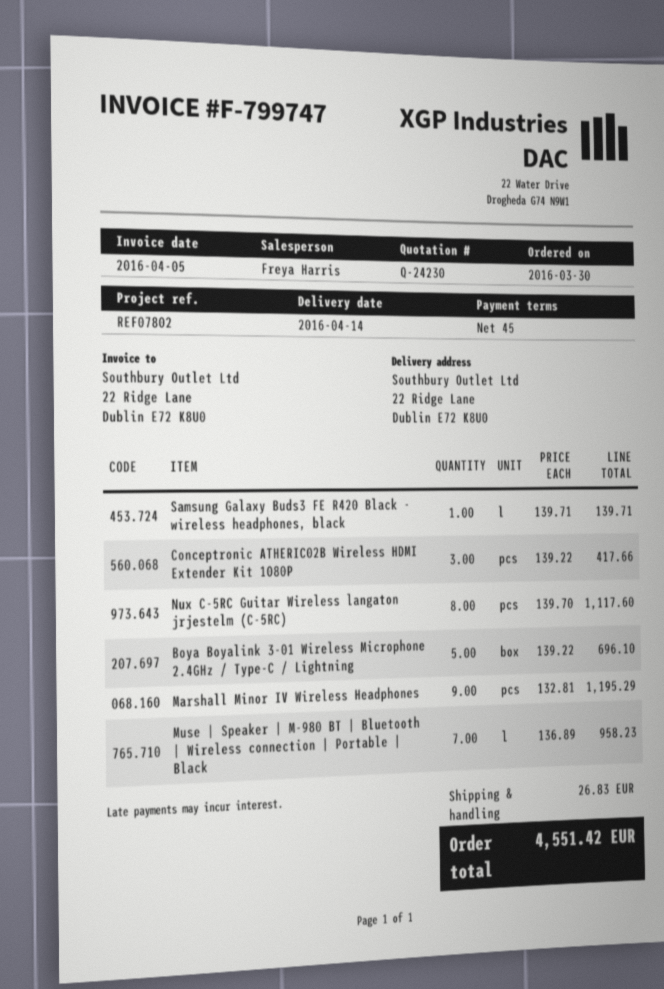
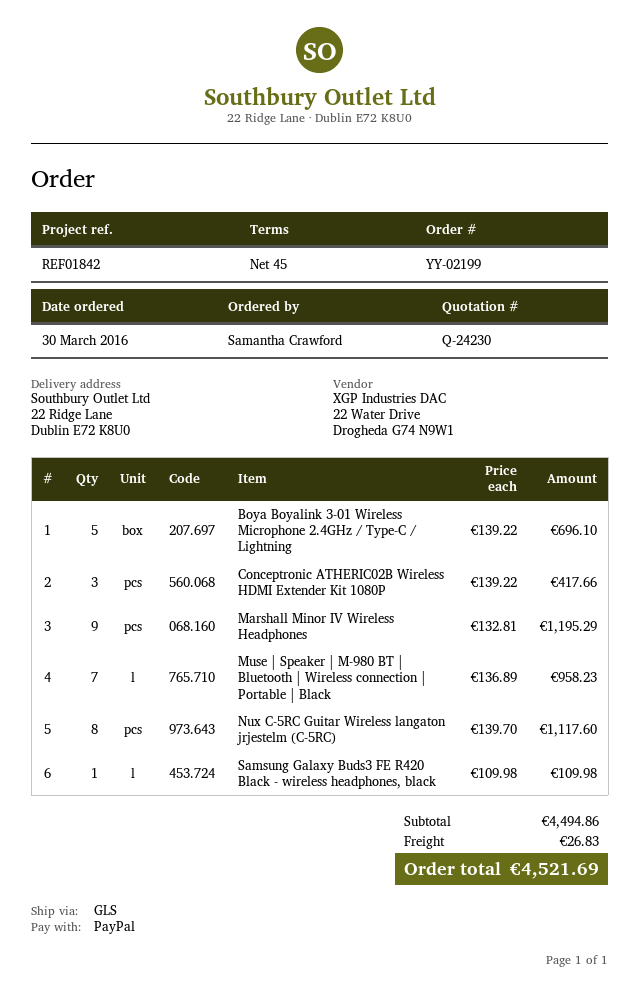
reference: REF07802 -> REF01842
Samsung Galaxy Buds3 FE R420 Black - wireless headphones, black: 1 x 139.71 = 139.71 -> 1 x 109.98 = 109.98
total: 4551.42 -> 4521.69

